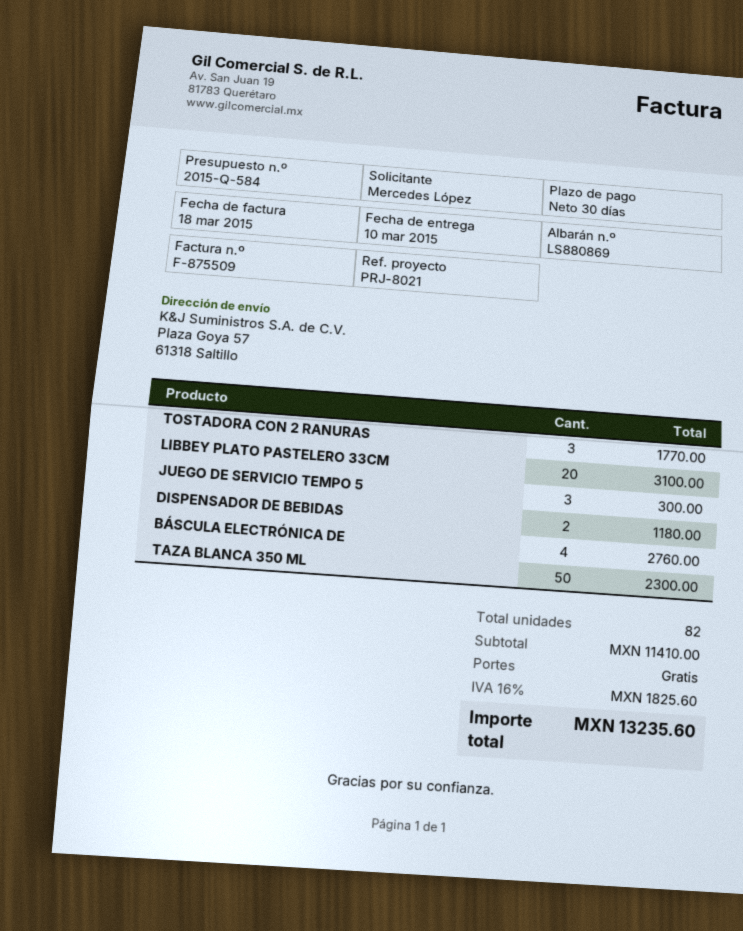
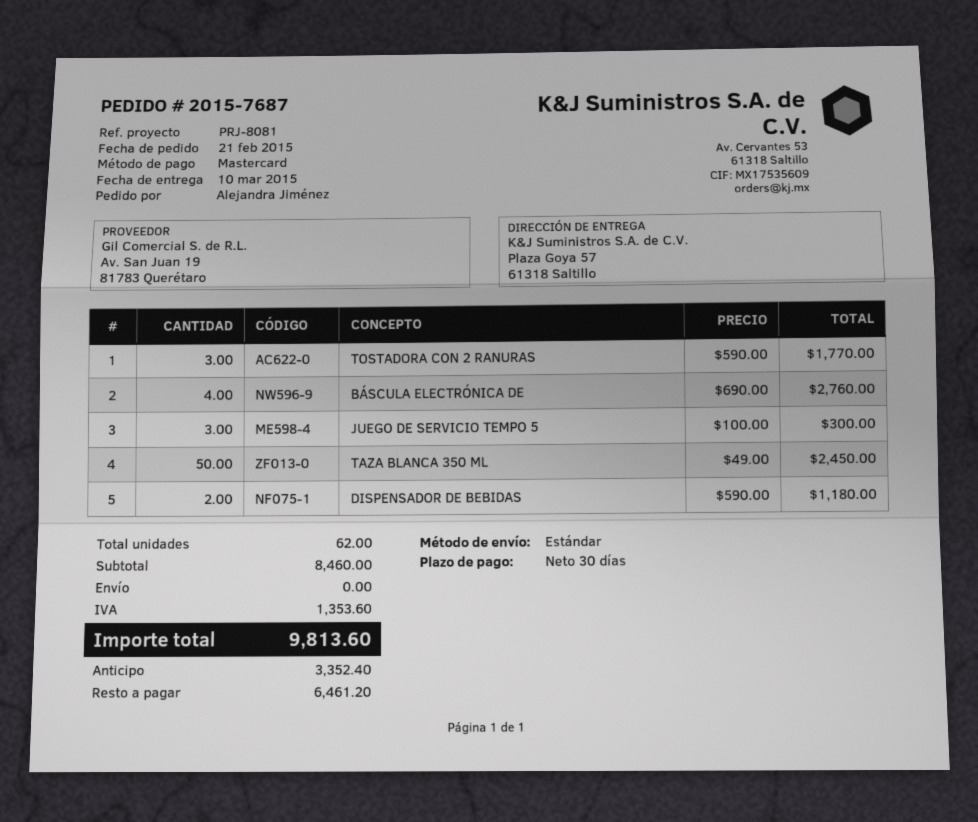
reference: PRJ-8021 -> PRJ-8081
ordered by: Mercedes López -> Alejandra Jiménez
LIBBEY PLATO PASTELERO 33CM: 20 for 3100.00 -> none
TAZA BLANCA 350 ML: 50 for 2300.00 -> 50 for 2450.00
total quantity: 82 -> 62
subtotal: 11410.00 -> 8460.00
tax: 1825.60 -> 1353.60
total: 13235.60 -> 9813.60

